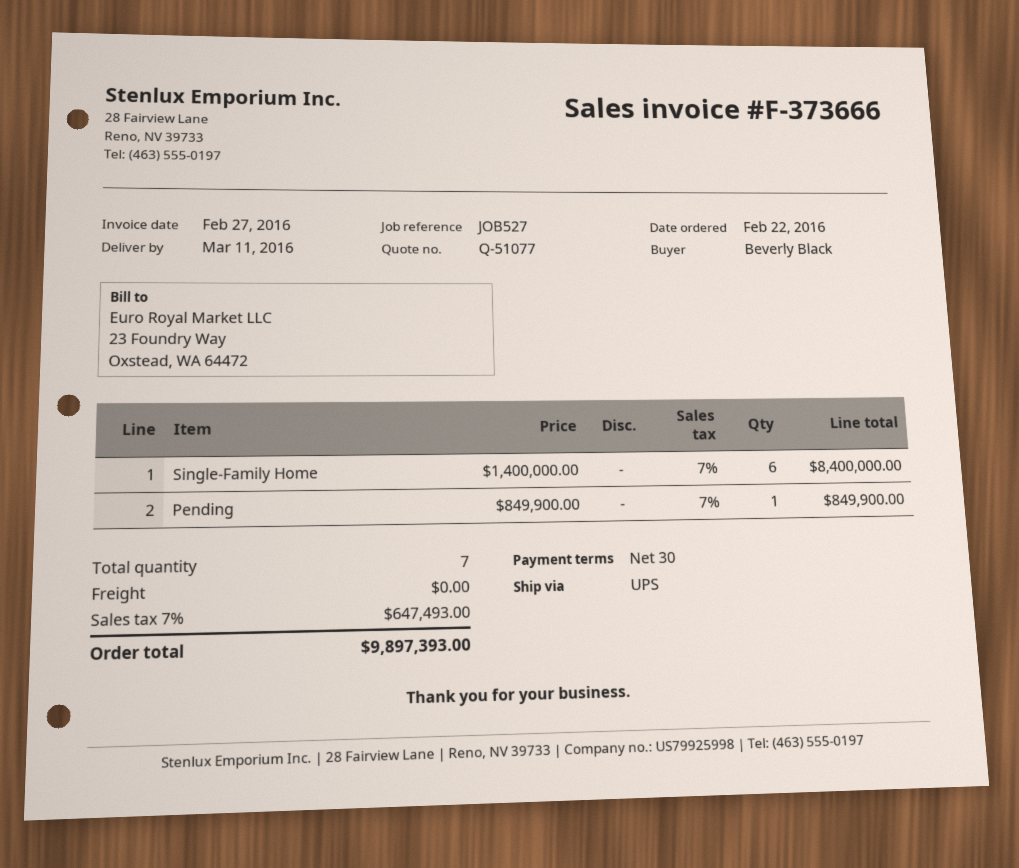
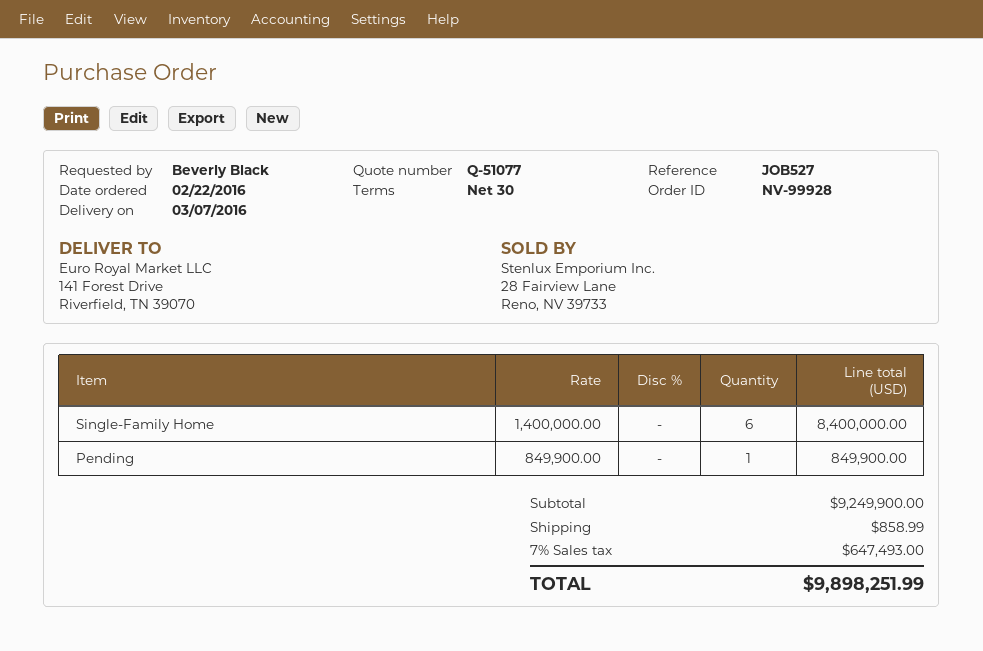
delivery date: 2016-03-11 -> 2016-03-07
shipping: 0.00 -> 858.99
total: 9897393.00 -> 9898251.99

